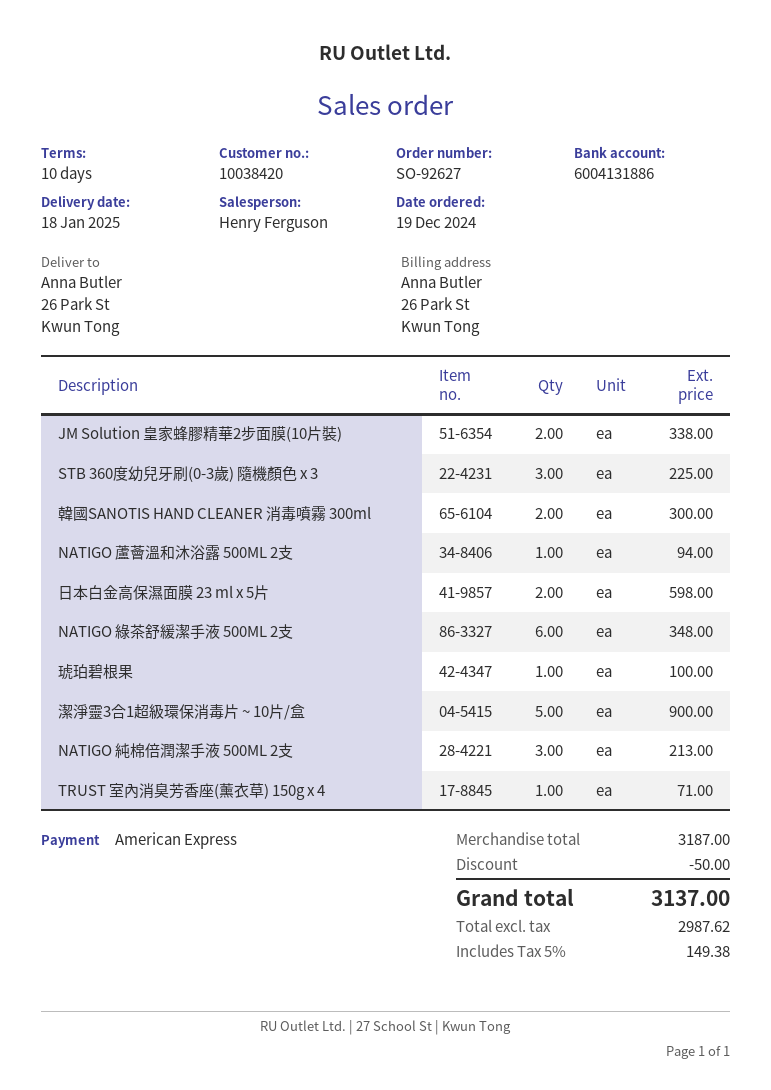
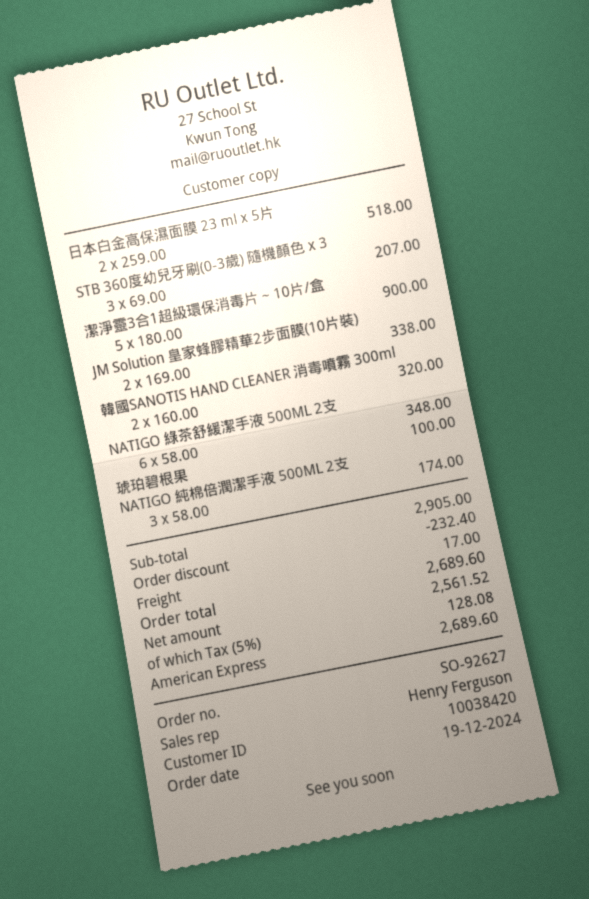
STB 360度幼兒牙刷(0-3歲) 隨機顏色 x 3: 3 for 225.00 -> 3 for 207.00
韓國SANOTIS HAND CLEANER 消毒噴霧 300ml: 2 for 300.00 -> 2 for 320.00
NATIGO 蘆薈溫和沐浴露 500ML 2支: 1 for 94.00 -> none
日本白金高保濕面膜 23 ml x 5片: 2 for 598.00 -> 2 for 518.00
NATIGO 純棉倍潤潔手液 500ML 2支: 3 for 213.00 -> 3 for 174.00
TRUST 室內消臭芳香座(薰衣草) 150g x 4: 1 for 71.00 -> none
subtotal: 3187.00 -> 2905.00
discount: 50.00 -> 232.40
shipping: none -> 17.00
net: 2987.62 -> 2561.52
tax: 5% = 149.38 -> 5% = 128.08
total: 3137.00 -> 2689.60

